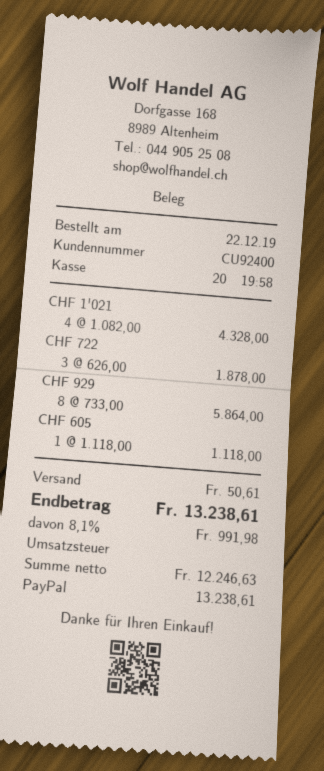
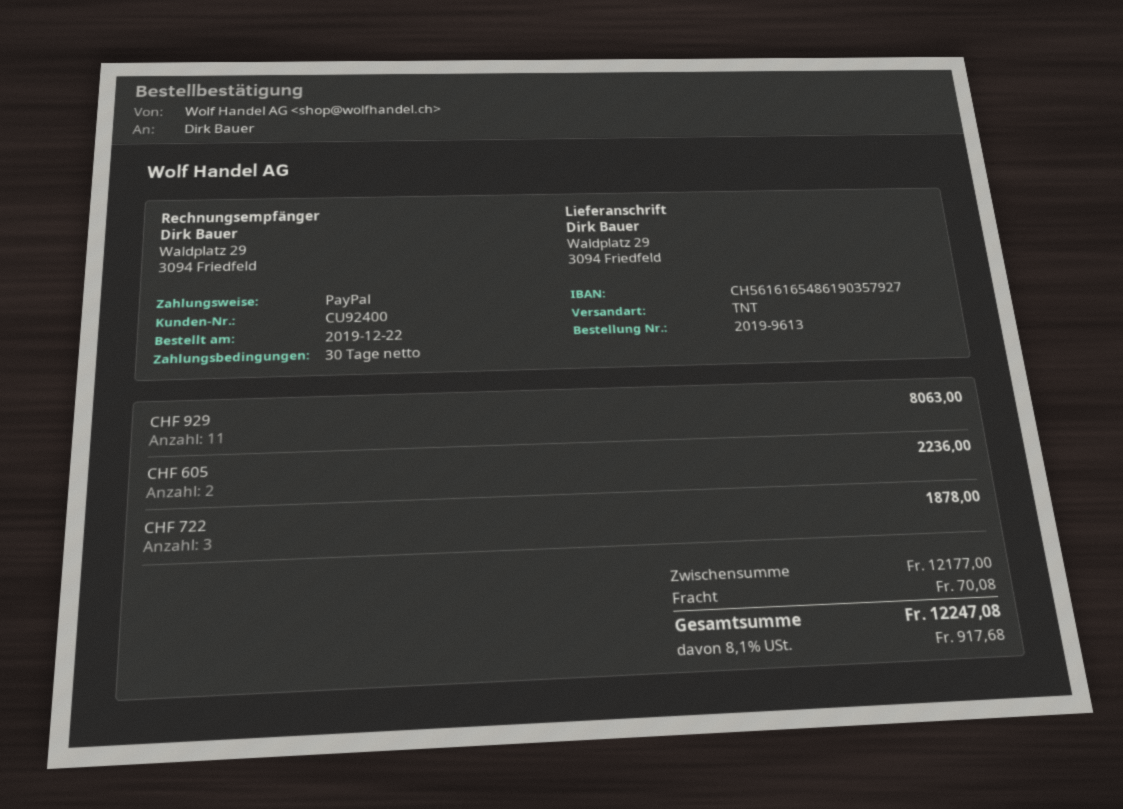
CHF 1'021: 4 for 4328.00 -> none
CHF 929: 8 for 5864.00 -> 11 for 8063.00
CHF 605: 1 for 1118.00 -> 2 for 2236.00
shipping: 50.61 -> 70.08
tax: 8.1% = 991.98 -> 8.1% = 917.68
total: 13238.61 -> 12247.08

